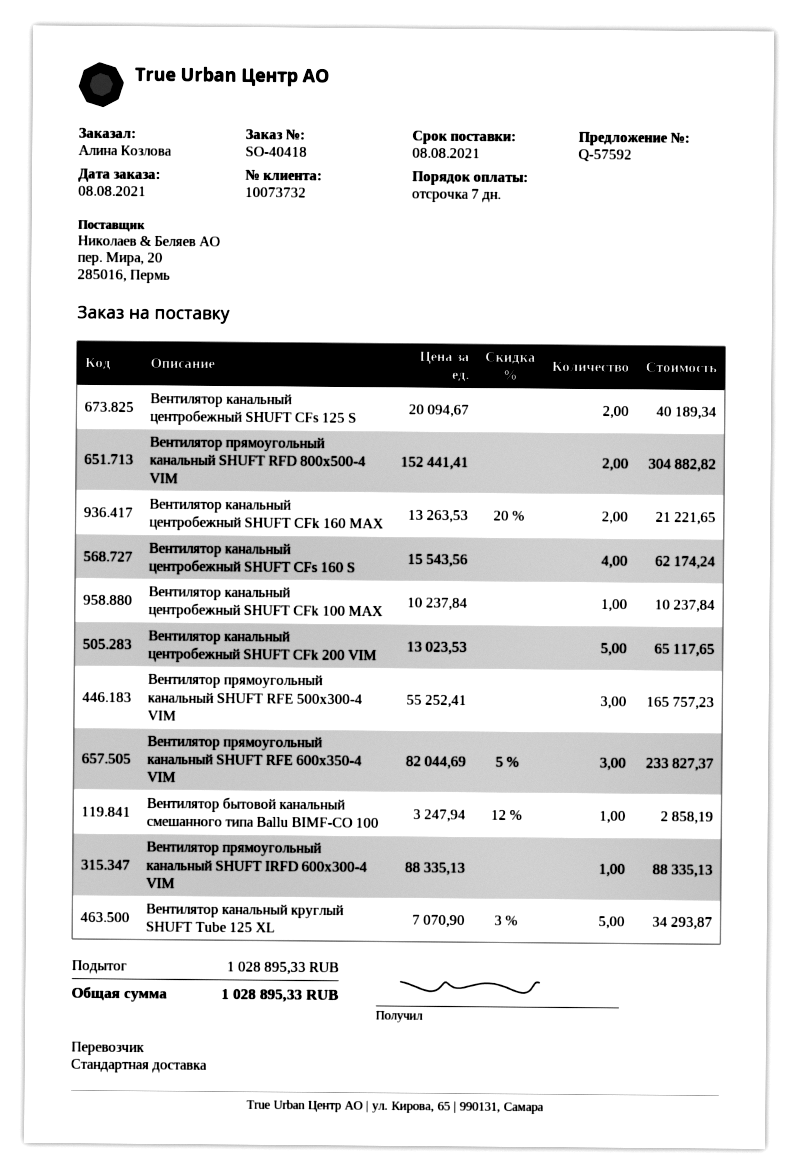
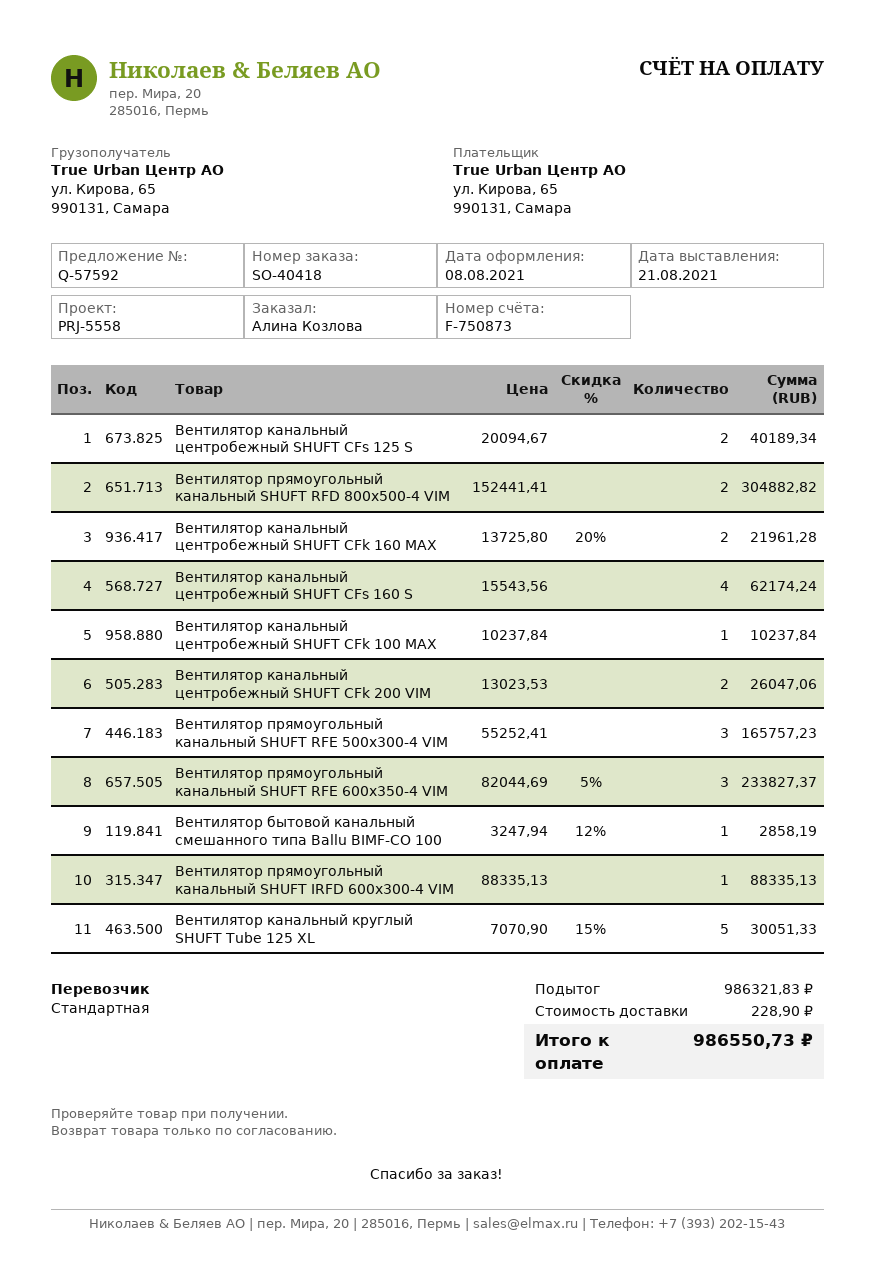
Вентилятор канальный центробежный SHUFT CFk 160 MAX: 2 x 13263.53 - 20% = 21221.65 -> 2 x 13725.80 - 20% = 21961.28
Вентилятор канальный центробежный SHUFT CFk 200 VIM: 5 x 13023.53 = 65117.65 -> 2 x 13023.53 = 26047.06
Вентилятор канальный круглый SHUFT Tube 125 XL: 5 x 7070.90 - 3% = 34293.87 -> 5 x 7070.90 - 15% = 30051.33
subtotal: 1028895.33 -> 986321.83
shipping: none -> 228.90
total: 1028895.33 -> 986550.73

